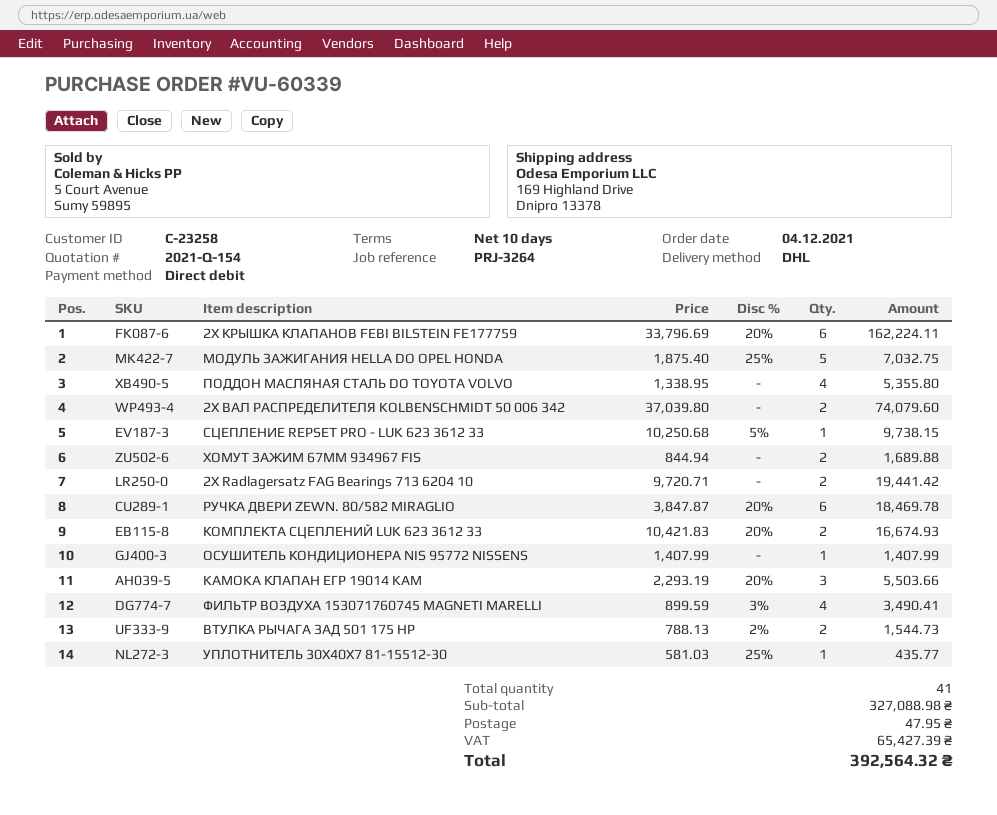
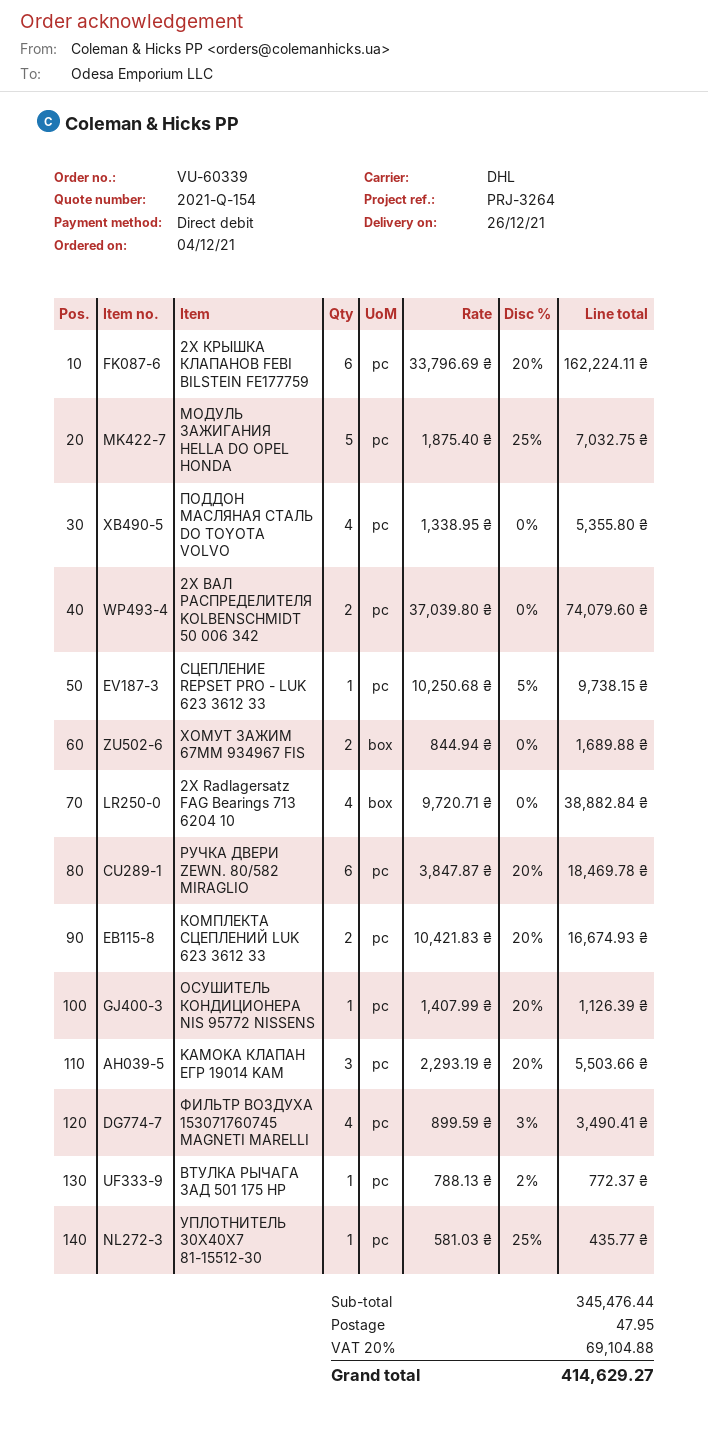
2X Radlagersatz FAG Bearings 713 6204 10: 2 x 9720.71 = 19441.42 -> 4 x 9720.71 = 38882.84
ОСУШИТЕЛЬ КОНДИЦИОНЕРА NIS 95772 NISSENS: 1 x 1407.99 = 1407.99 -> 1 x 1407.99 - 20% = 1126.39
ВТУЛКА РЫЧАГА ЗАД 501 175 HP: 2 x 788.13 - 2% = 1544.73 -> 1 x 788.13 - 2% = 772.37
subtotal: 327088.98 -> 345476.44
tax: 65427.39 -> 69104.88
total: 392564.32 -> 414629.27

